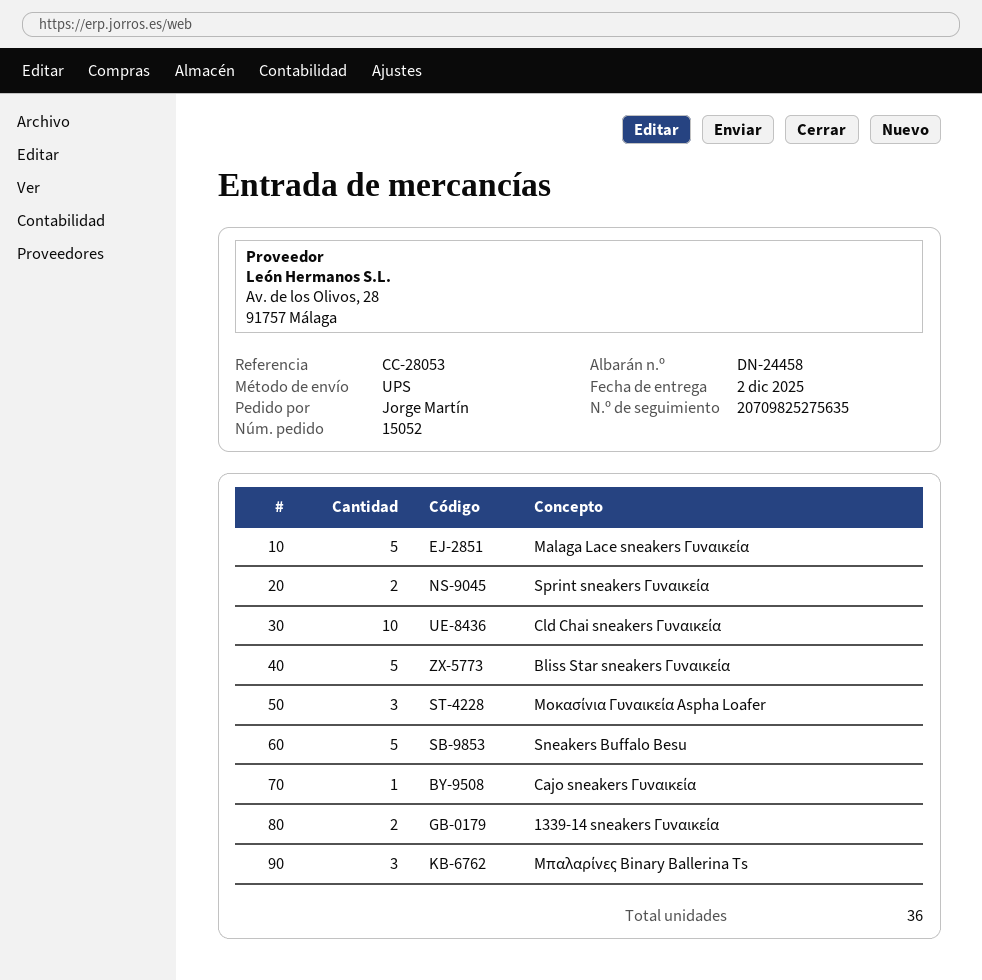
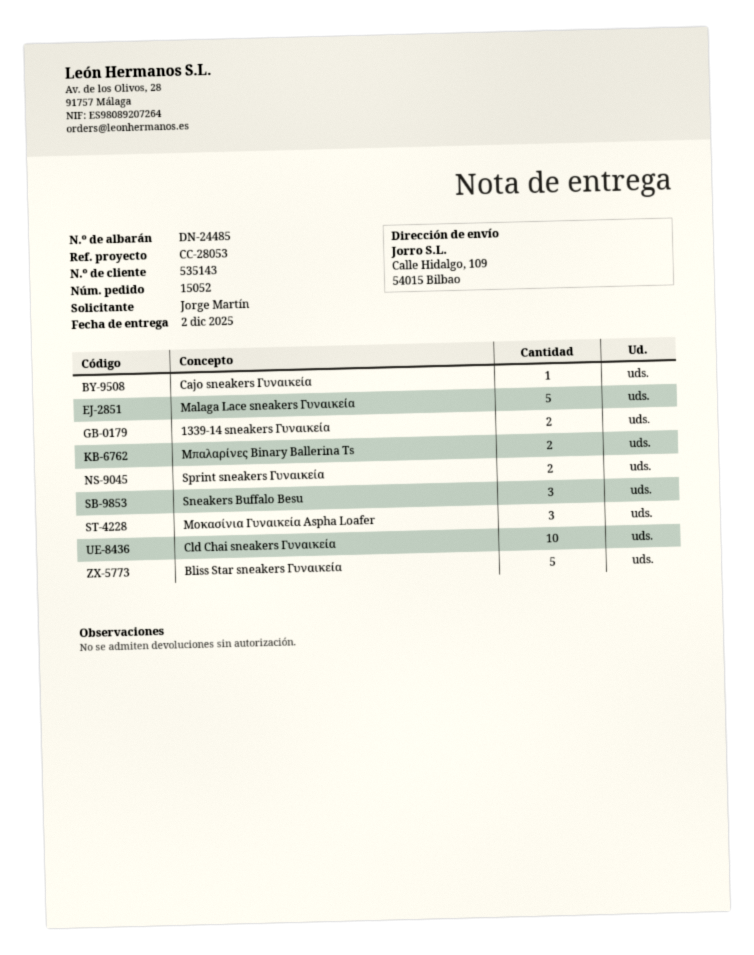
delivery note number: DN-24458 -> DN-24485
Sneakers Buffalo Besu: 5 -> 3
Μπαλαρίνες Binary Ballerina Ts: 3 -> 2

